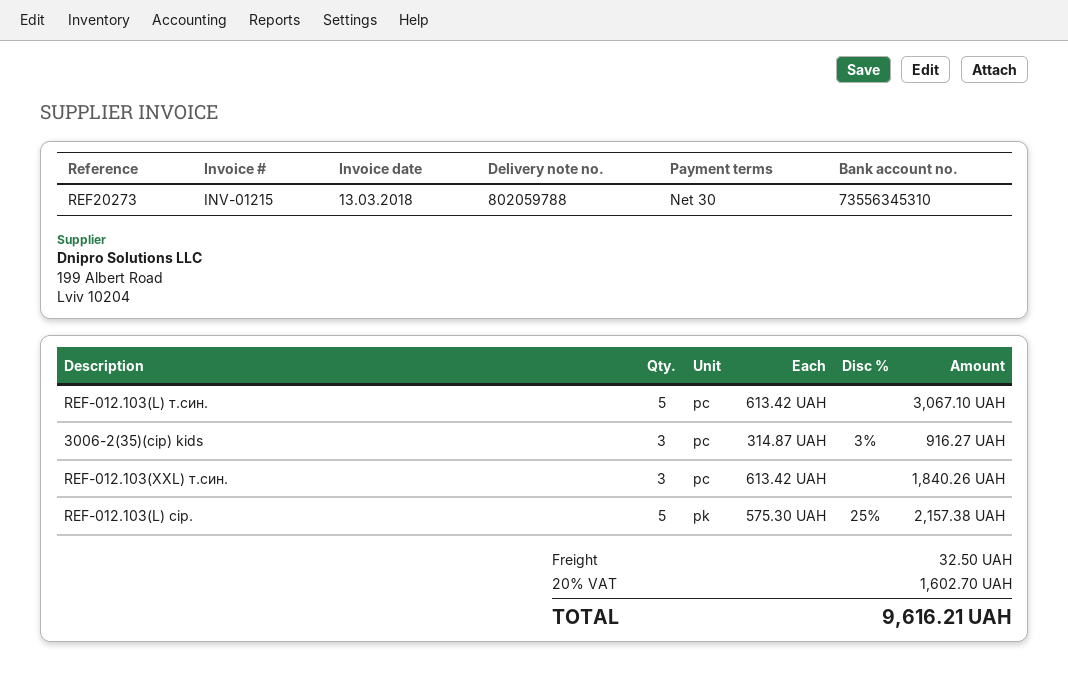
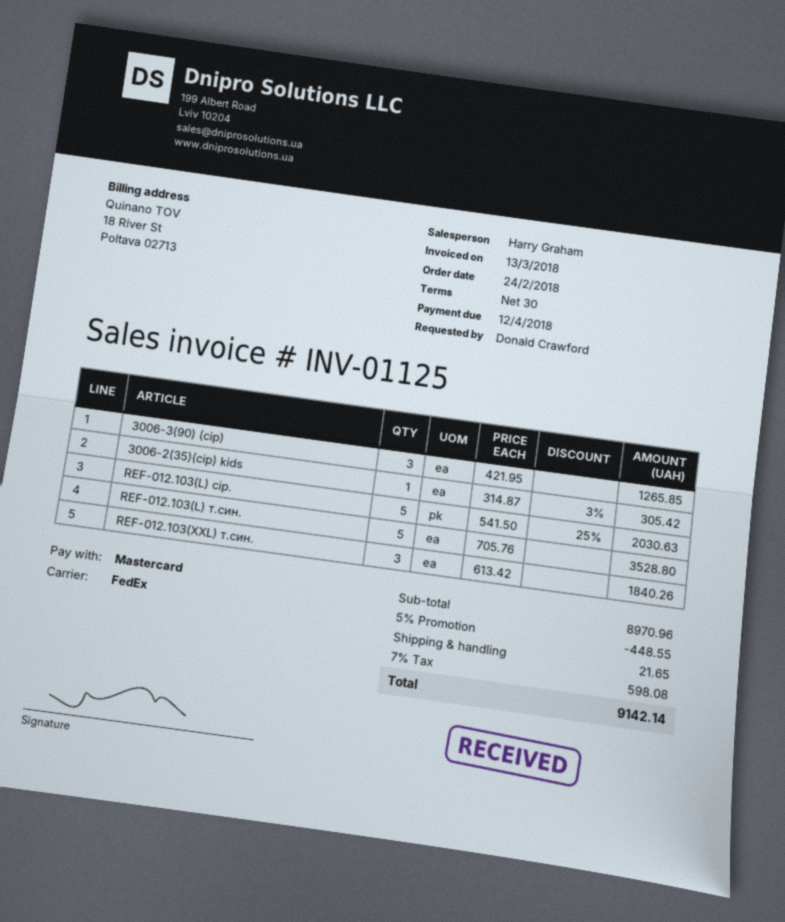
invoice number: INV-01215 -> INV-01125
REF-012.103(L) т.син.: 5 x 613.42 = 3067.10 -> 5 x 705.76 = 3528.80
3006-2(35)(сір) kids: 3 x 314.87 - 3% = 916.27 -> 1 x 314.87 - 3% = 305.42
REF-012.103(L) сір.: 5 x 575.30 - 25% = 2157.38 -> 5 x 541.50 - 25% = 2030.63
3006-3(90) (сір): none -> 3 x 421.95 = 1265.85
discount: none -> 5% = 448.55
shipping: 32.50 -> 21.65
tax: 20% = 1602.70 -> 7% = 598.08
total: 9616.21 -> 9142.14

